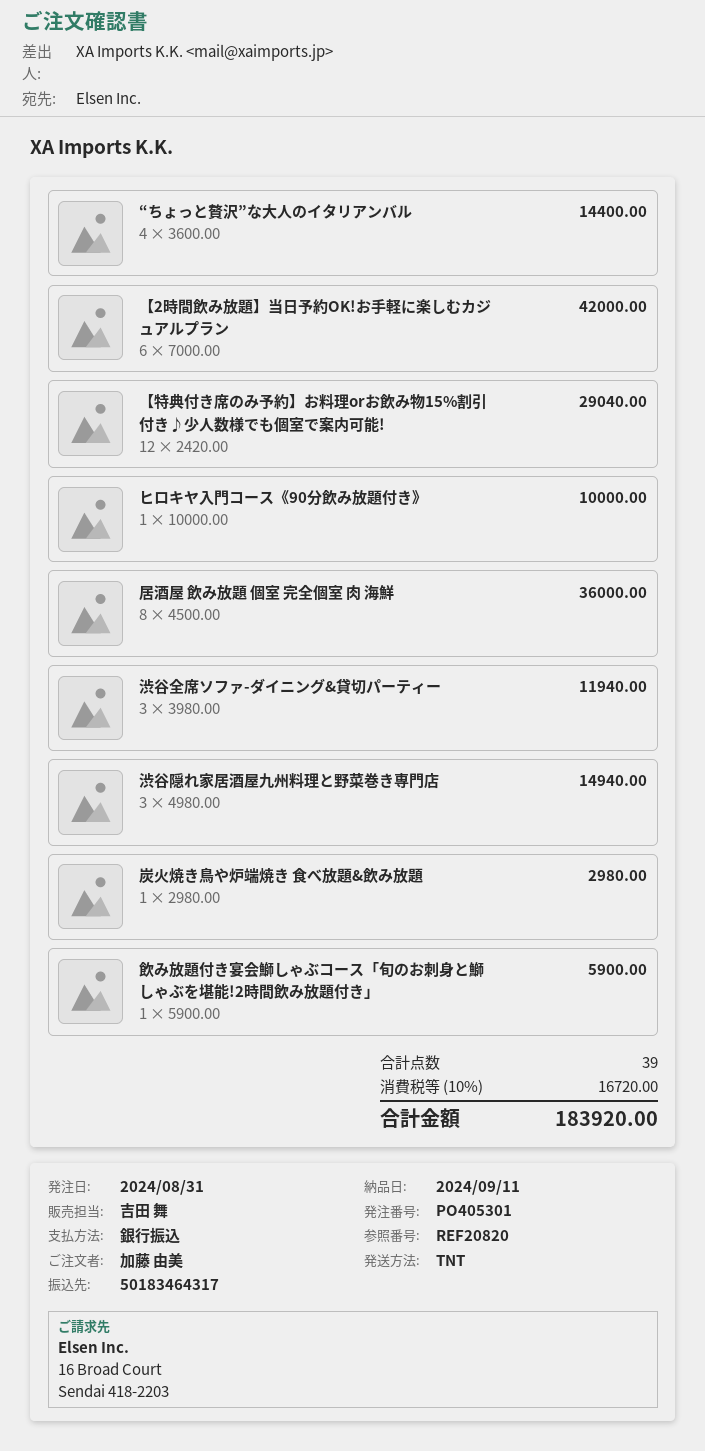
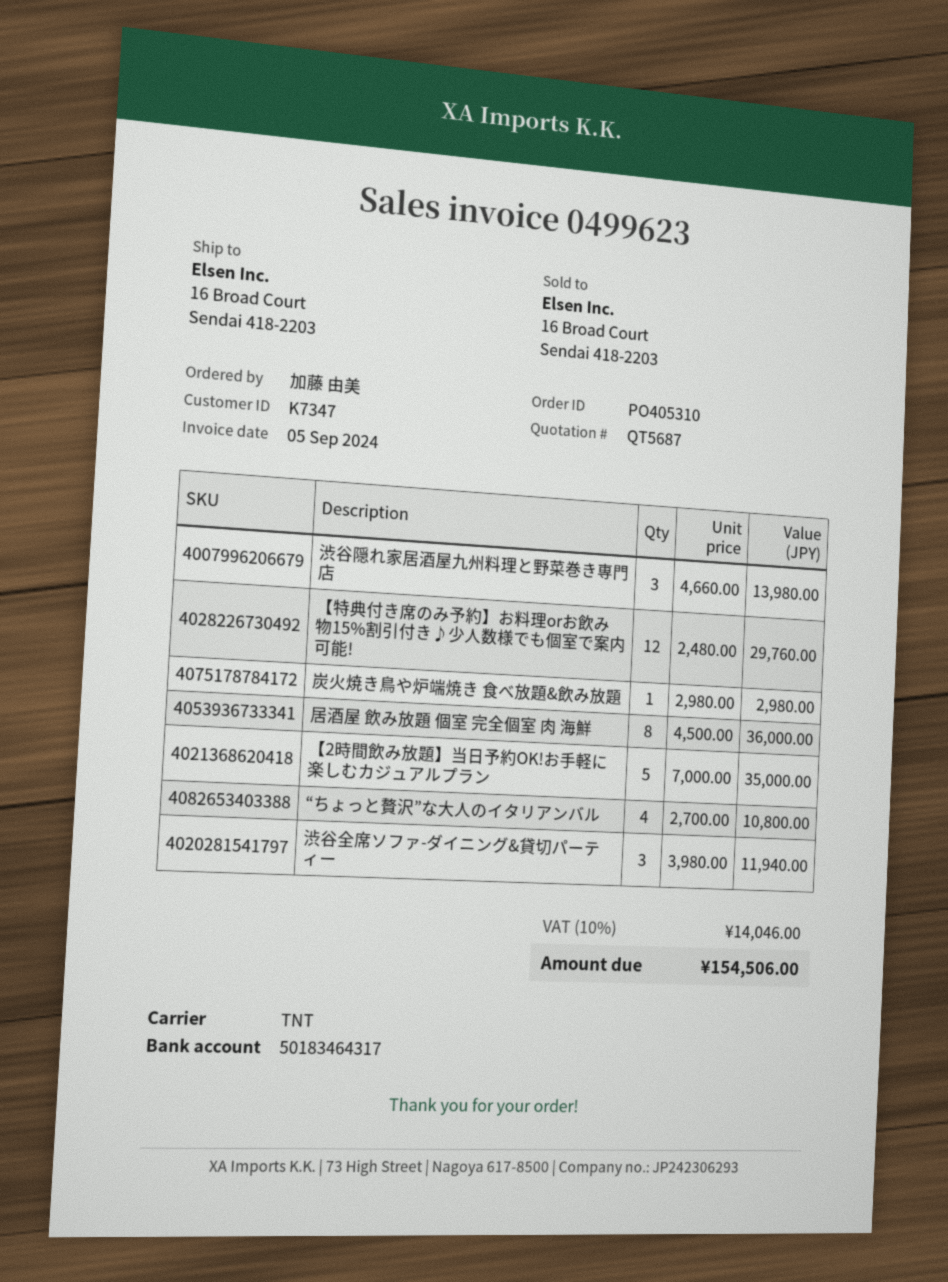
order number: PO405301 -> PO405310
“ちょっと贅沢”な大人のイタリアンバル: 4 x 3600.00 = 14400.00 -> 4 x 2700.00 = 10800.00
【2時間飲み放題】当日予約OK!お手軽に楽しむカジュアルプラン: 6 x 7000.00 = 42000.00 -> 5 x 7000.00 = 35000.00
【特典付き席のみ予約】お料理orお飲み物15%割引付き♪少人数様でも個室で案内可能!: 12 x 2420.00 = 29040.00 -> 12 x 2480.00 = 29760.00
ヒロキヤ入門コース《90分飲み放題付き》: 1 x 10000.00 = 10000.00 -> none
渋谷隠れ家居酒屋九州料理と野菜巻き専門店: 3 x 4980.00 = 14940.00 -> 3 x 4660.00 = 13980.00
飲み放題付き宴会鰤しゃぶコース「旬のお刺身と鰤しゃぶを堪能!2時間飲み放題付き」: 1 x 5900.00 = 5900.00 -> none
tax: 10% = 16720.00 -> 10% = 14046.00
total: 183920.00 -> 154506.00

